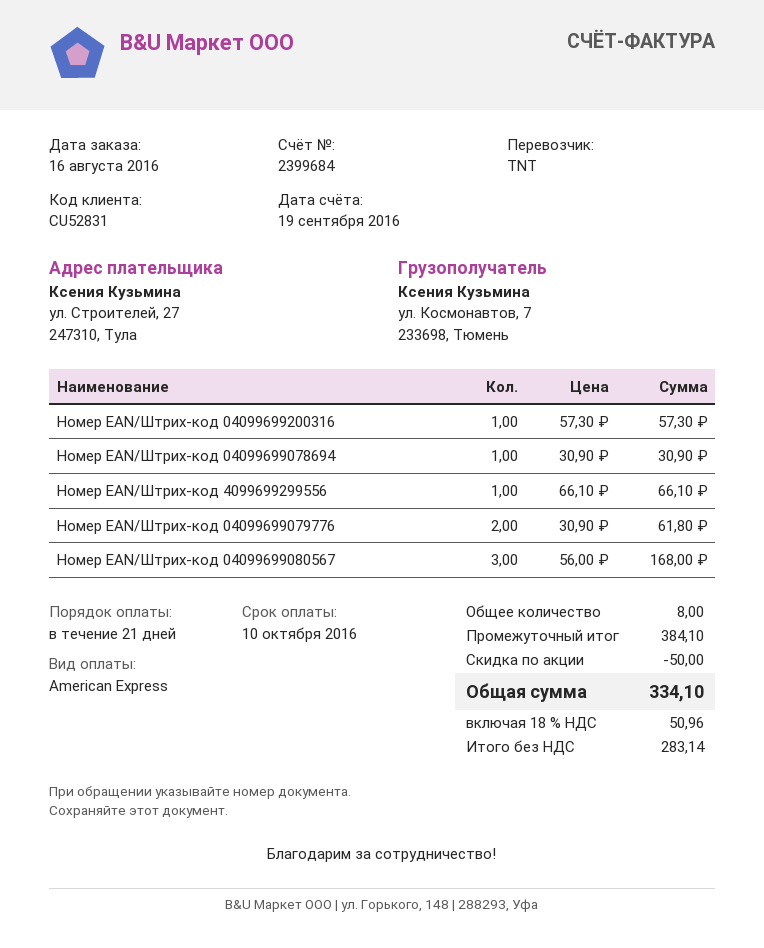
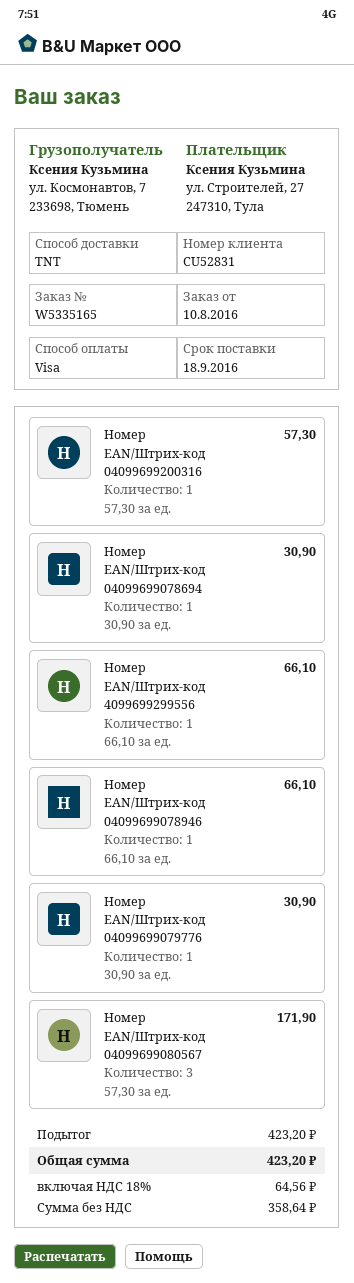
order date: 2016-08-16 -> 2016-08-10
payment method: American Express -> Visa
Номер EAN/Штрих-код 04099699079776: 2 x 30.90 = 61.80 -> 1 x 30.90 = 30.90
Номер EAN/Штрих-код 04099699080567: 3 x 56.00 = 168.00 -> 3 x 57.30 = 171.90
Номер EAN/Штрих-код 04099699078946: none -> 1 x 66.10 = 66.10
subtotal: 384.10 -> 423.20
discount: 50.00 -> none
net: 283.14 -> 358.64
tax: 18% = 50.96 -> 18% = 64.56
total: 334.10 -> 423.20

